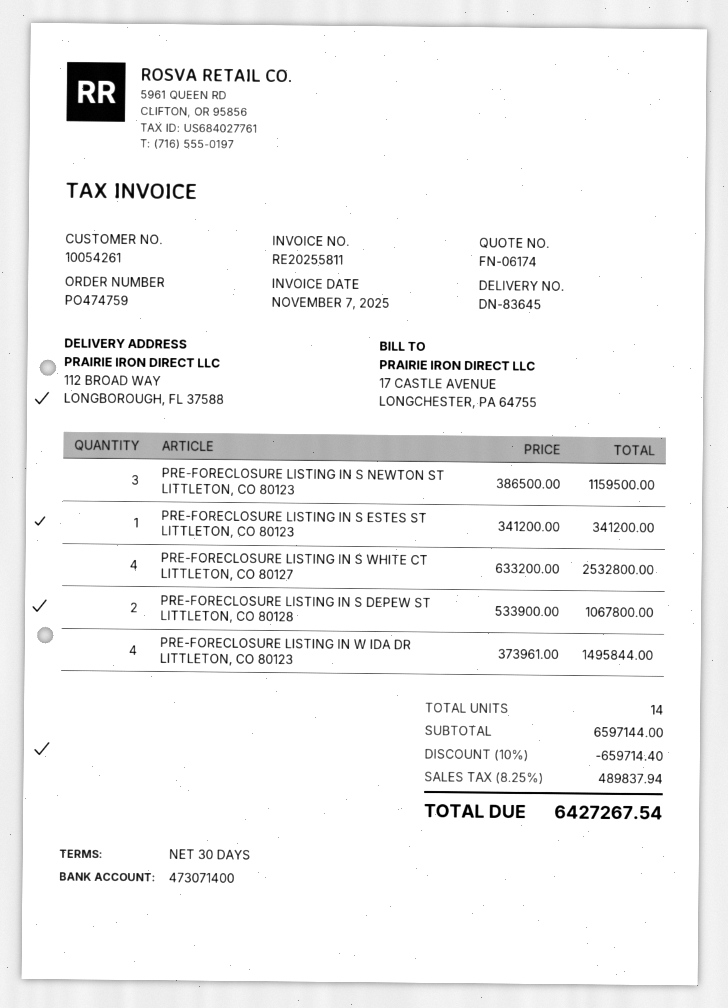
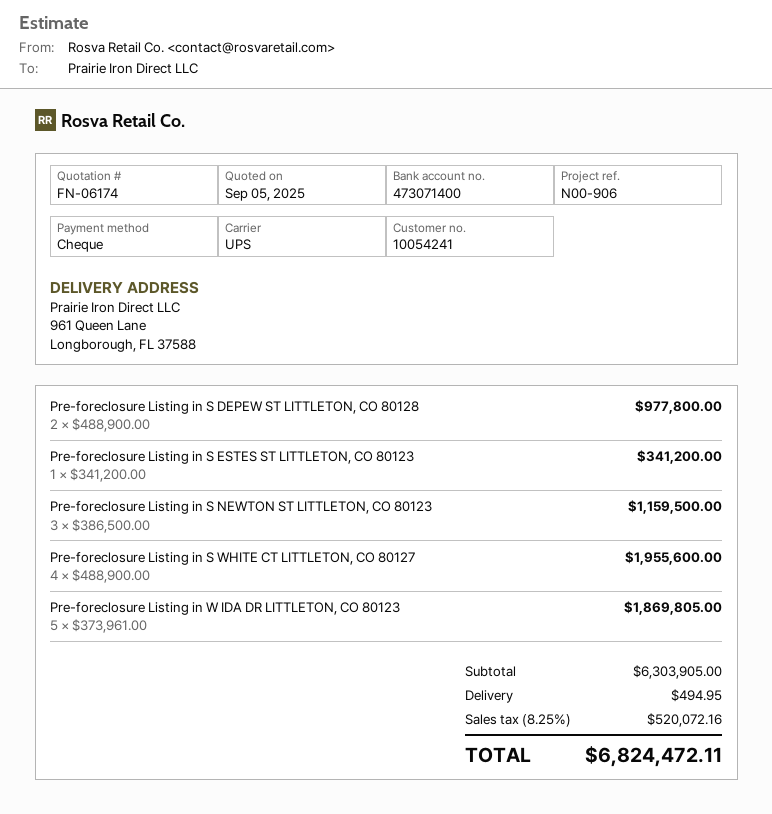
customer number: 10054261 -> 10054241
ship to: 112 BROAD WAY, LONGBOROUGH, FL 37588 -> 961 Queen Lane, Longborough, FL 37588
PRE-FORECLOSURE LISTING IN S WHITE CT LITTLETON, CO 80127: 4 x 633200.00 = 2532800.00 -> 4 x 488900.00 = 1955600.00
PRE-FORECLOSURE LISTING IN S DEPEW ST LITTLETON, CO 80128: 2 x 533900.00 = 1067800.00 -> 2 x 488900.00 = 977800.00
PRE-FORECLOSURE LISTING IN W IDA DR LITTLETON, CO 80123: 4 x 373961.00 = 1495844.00 -> 5 x 373961.00 = 1869805.00
subtotal: 6597144.00 -> 6303905.00
discount: 10% = 659714.40 -> none
shipping: none -> 494.95
tax: 8.25% = 489837.94 -> 8.25% = 520072.16
total: 6427267.54 -> 6824472.11

